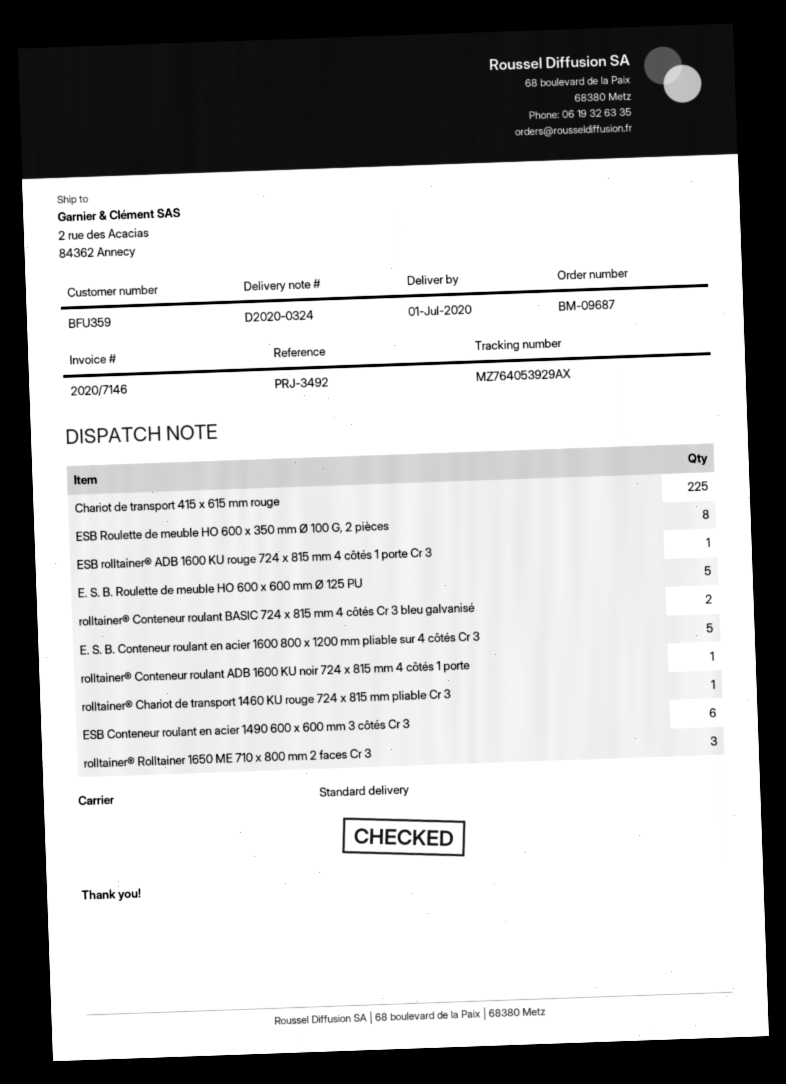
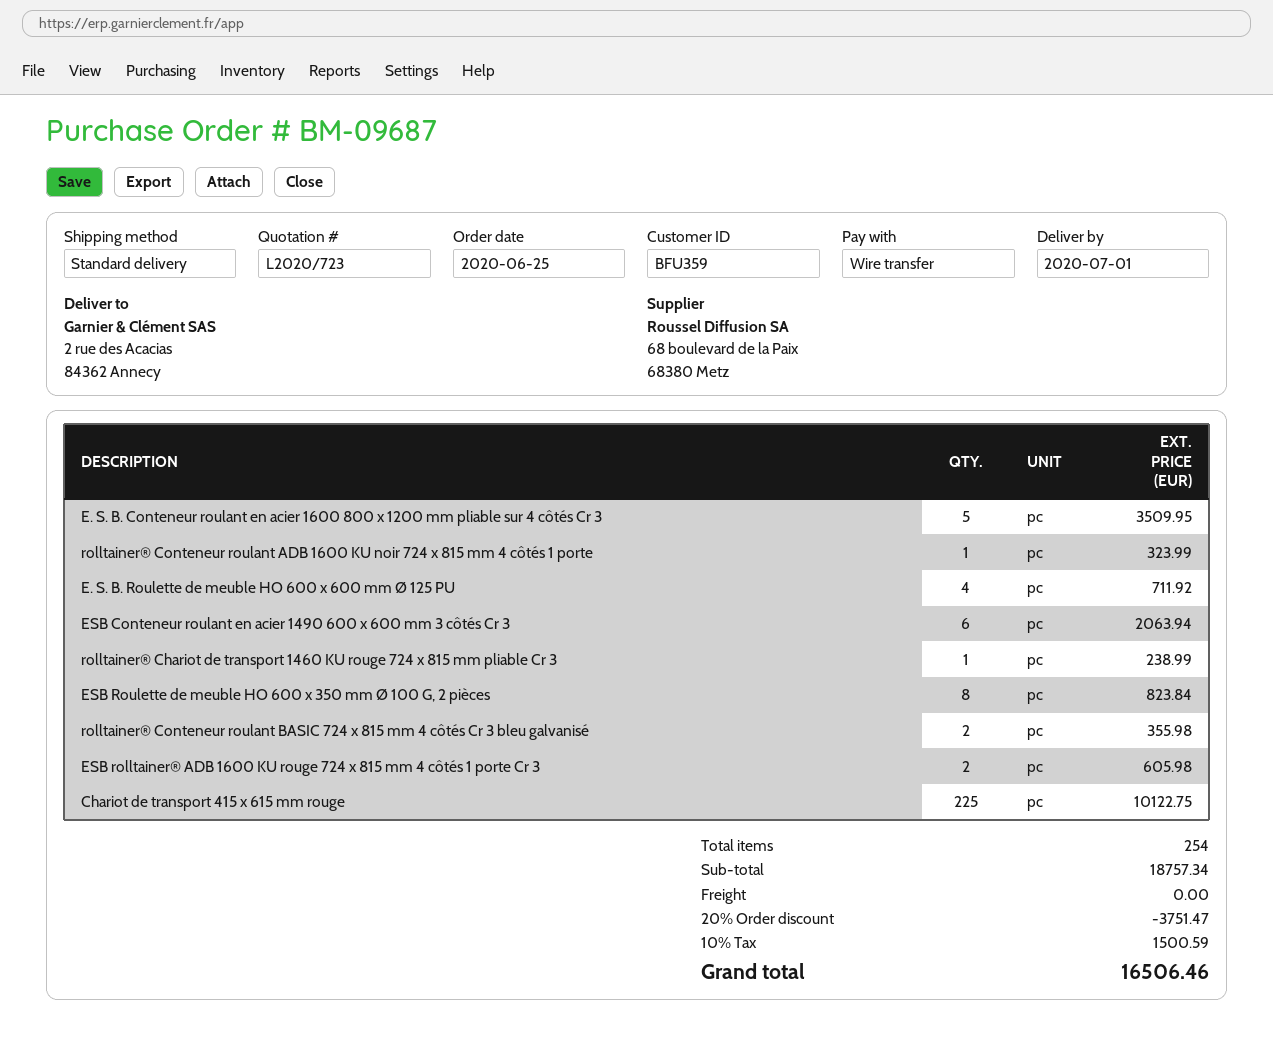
ESB rolltainer® ADB 1600 KU rouge 724 x 815 mm 4 côtés 1 porte Cr 3: 1 -> 2
E. S. B. Roulette de meuble HO 600 x 600 mm Ø 125 PU: 5 -> 4
rolltainer® Rolltainer 1650 ME 710 x 800 mm 2 faces Cr 3: 3 -> none

